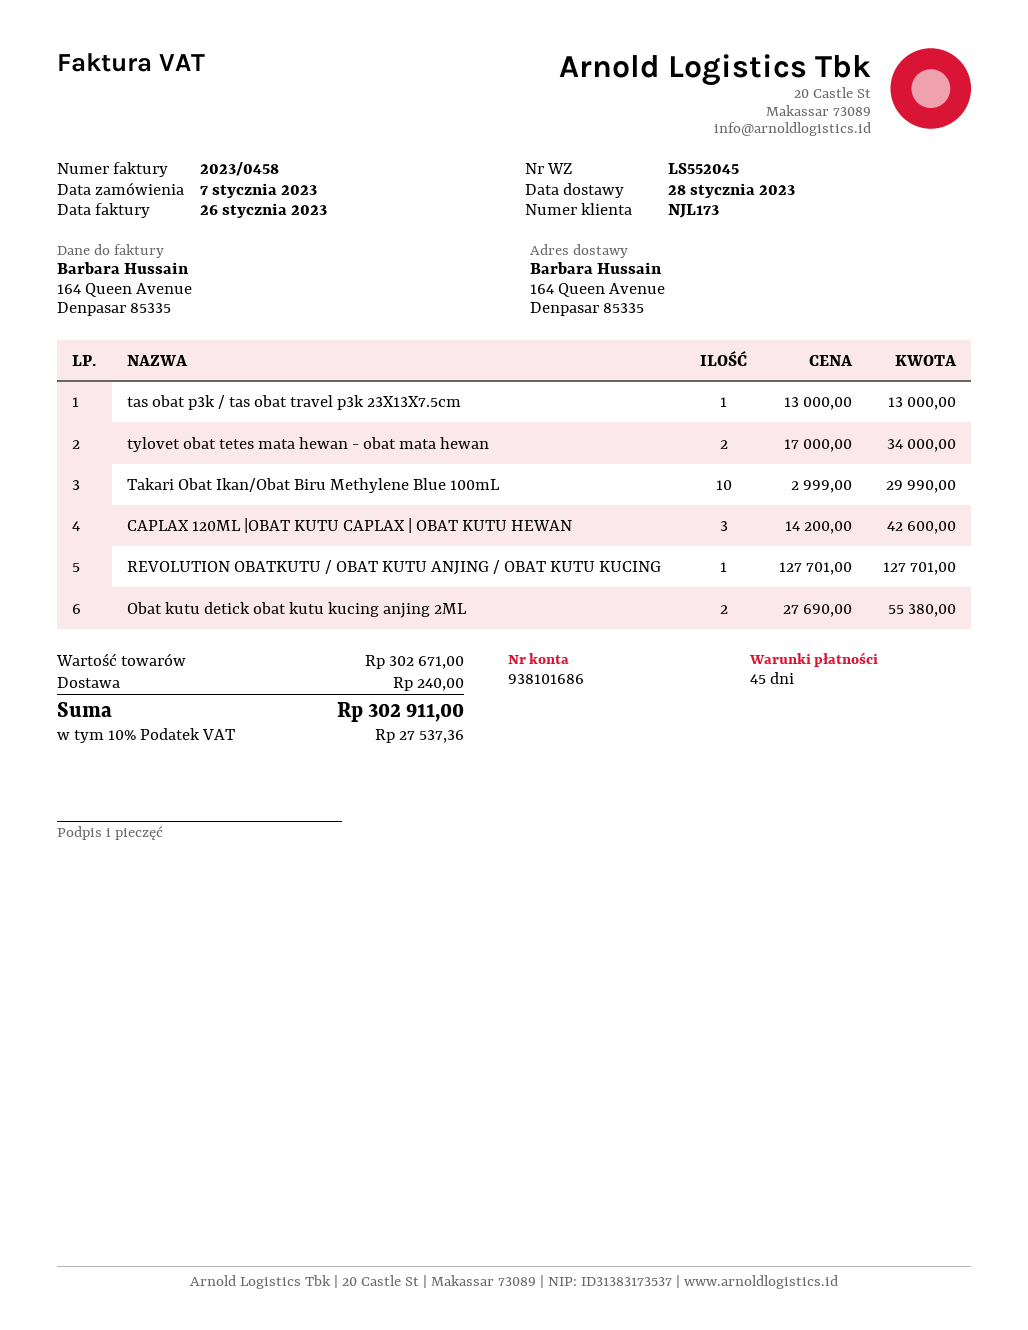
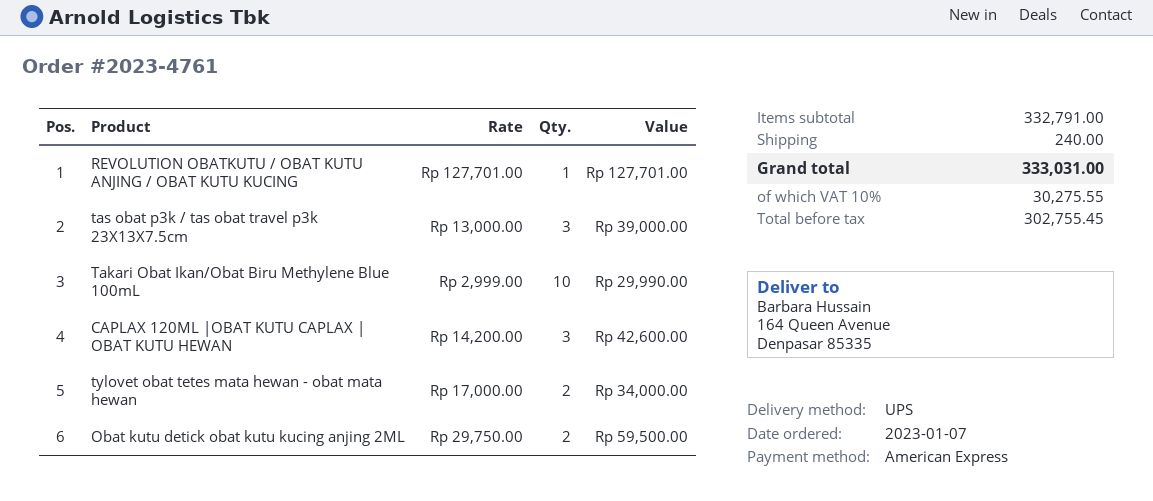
tas obat p3k / tas obat travel p3k 23X13X7.5cm: 1 x 13000.00 = 13000.00 -> 3 x 13000.00 = 39000.00
Obat kutu detick obat kutu kucing anjing 2ML: 2 x 27690.00 = 55380.00 -> 2 x 29750.00 = 59500.00
subtotal: 302671.00 -> 332791.00
tax: 10% = 27537.36 -> 10% = 30275.55
total: 302911.00 -> 333031.00

